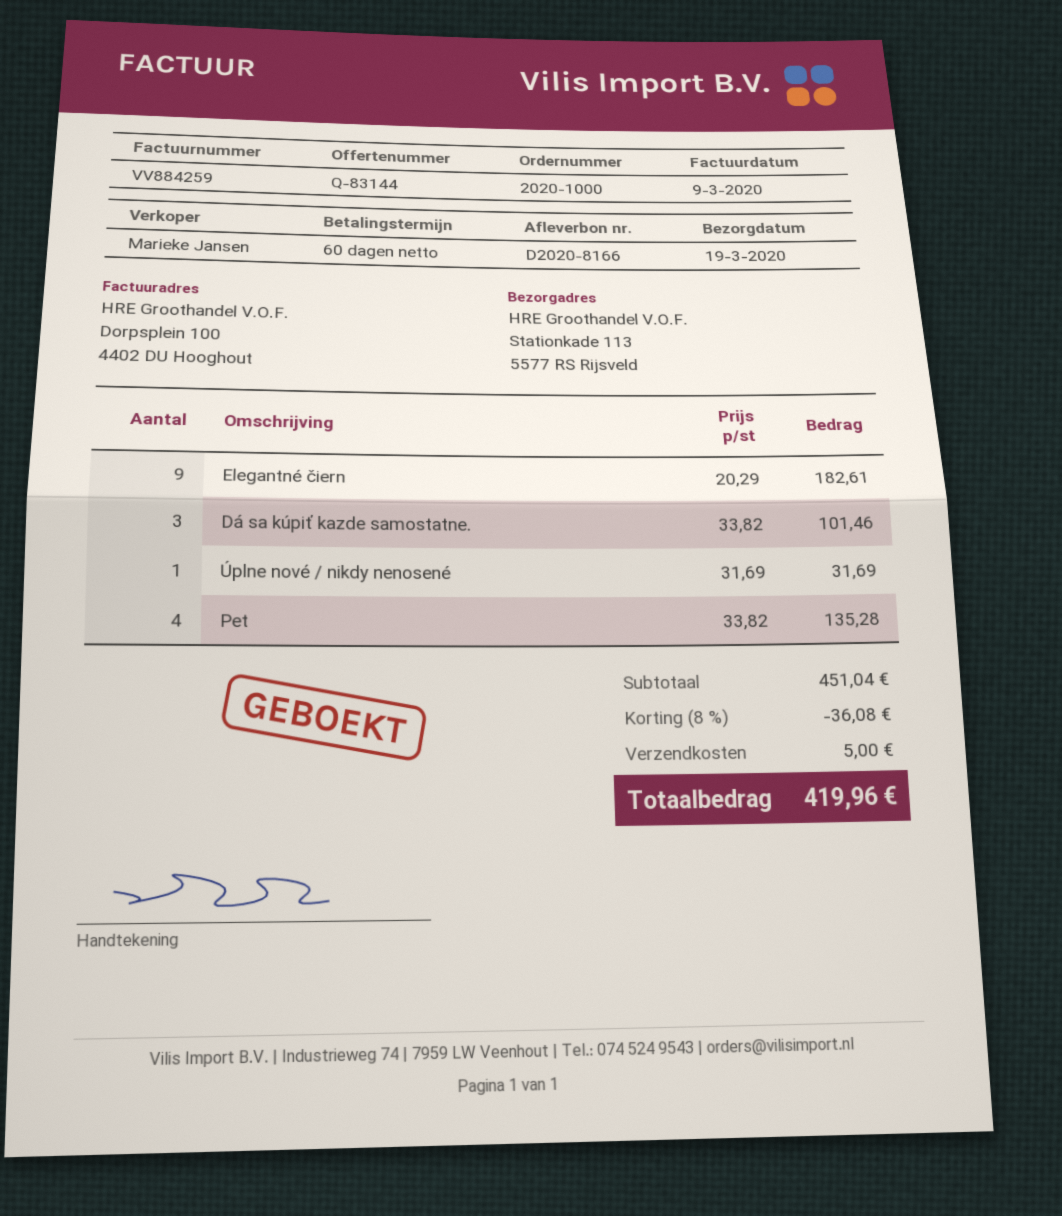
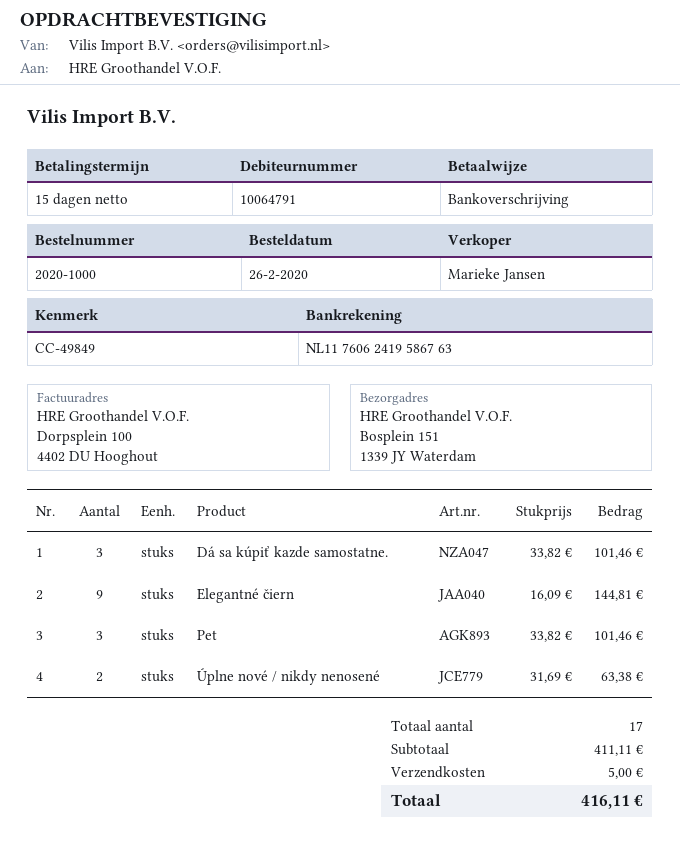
payment terms: 60 days -> 15 days
ship to: Stationkade 113, 5577 RS Rijsveld -> Bosplein 151, 1339 JY Waterdam
Elegantné čiern: 9 x 20.29 = 182.61 -> 9 x 16.09 = 144.81
Úplne nové / nikdy nenosené: 1 x 31.69 = 31.69 -> 2 x 31.69 = 63.38
Pet: 4 x 33.82 = 135.28 -> 3 x 33.82 = 101.46
subtotal: 451.04 -> 411.11
discount: 8% = 36.08 -> none
total: 419.96 -> 416.11

